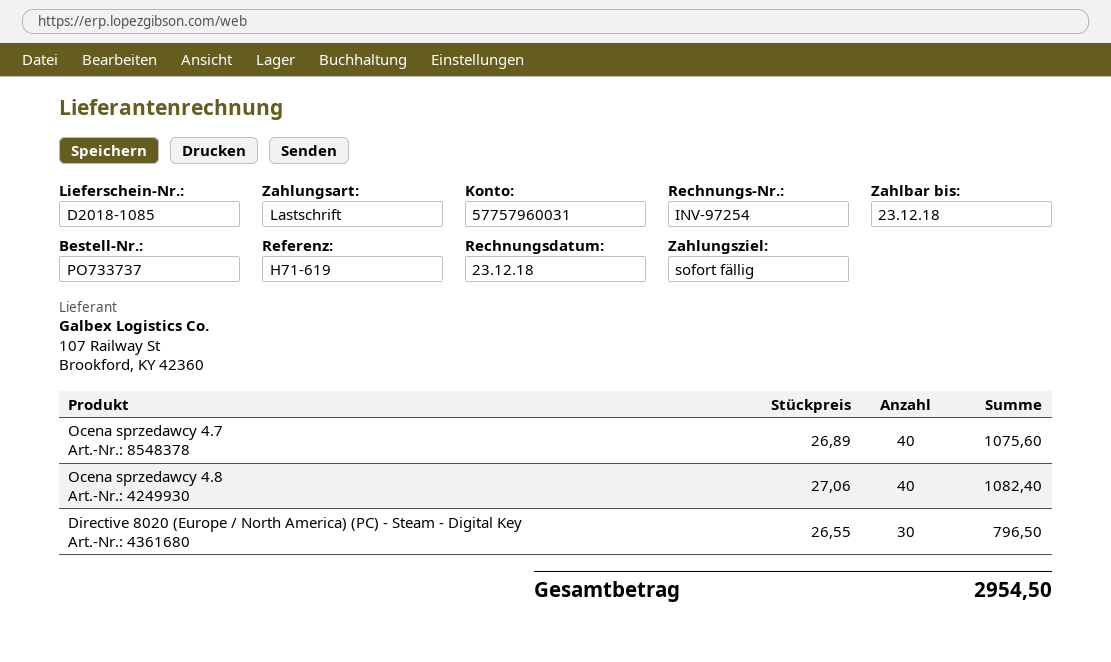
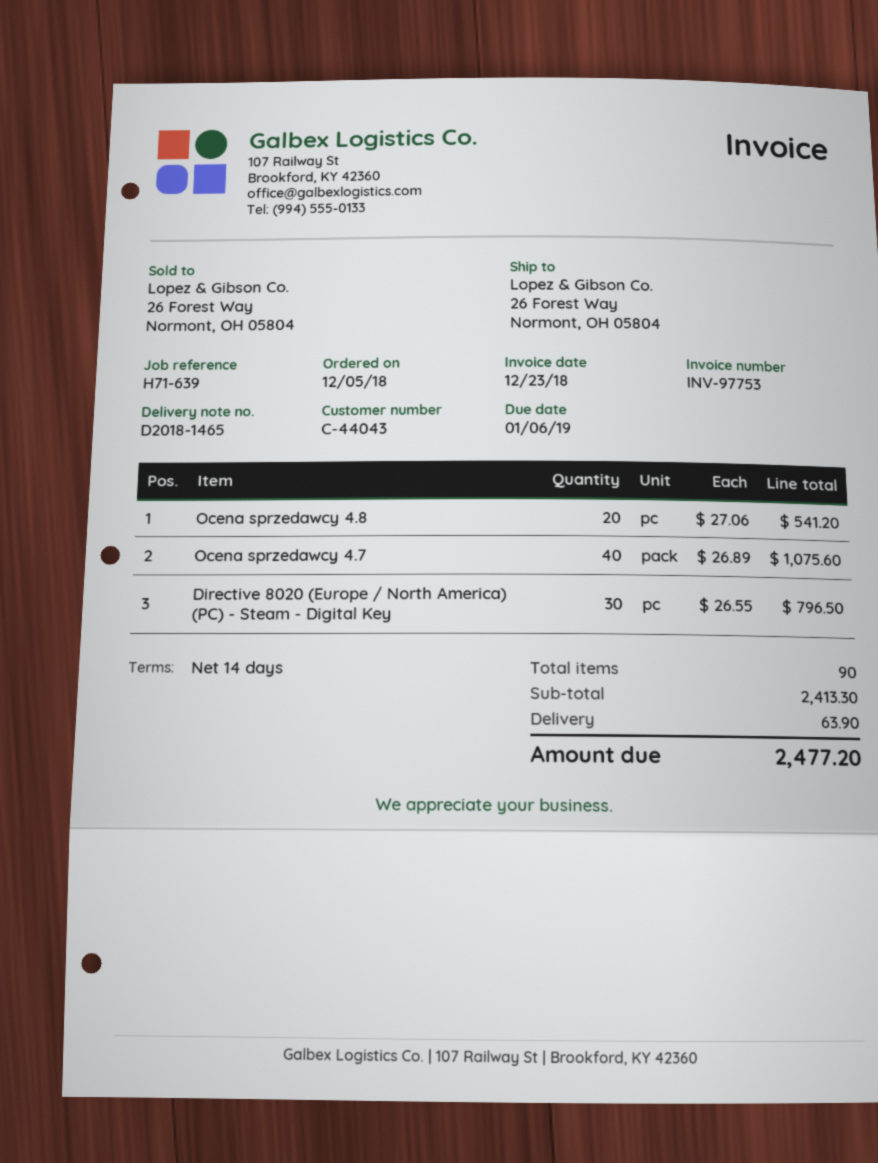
delivery note number: D2018-1085 -> D2018-1465
invoice number: INV-97254 -> INV-97753
payment terms: on receipt -> 14 days
due date: 2018-12-23 -> 2019-01-06
reference: H71-619 -> H71-639
Ocena sprzedawcy 4.8: 40 x 27.06 = 1082.40 -> 20 x 27.06 = 541.20
shipping: none -> 63.90
total: 2954.50 -> 2477.20

